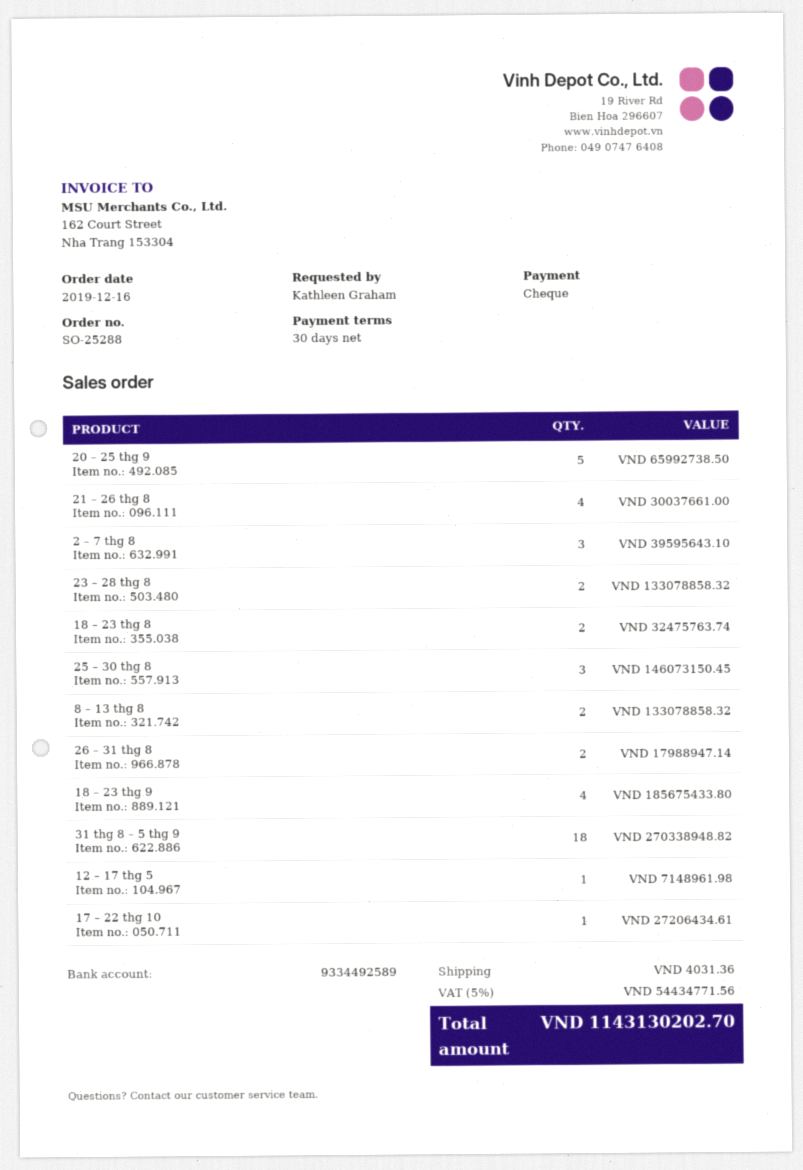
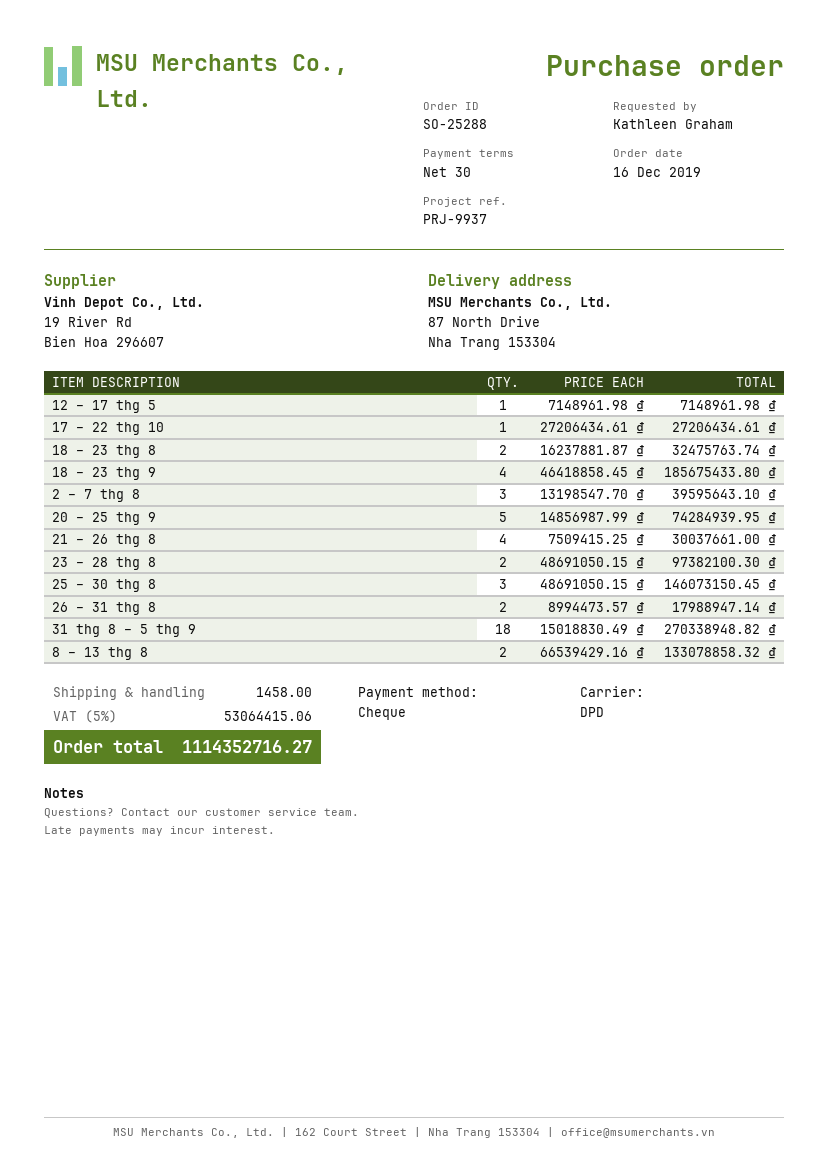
20 – 25 thg 9: 5 for 65992738.50 -> 5 for 74284939.95
23 – 28 thg 8: 2 for 133078858.32 -> 2 for 97382100.30
shipping: 4031.36 -> 1458.00
tax: 5% = 54434771.56 -> 5% = 53064415.06
total: 1143130202.70 -> 1114352716.27

